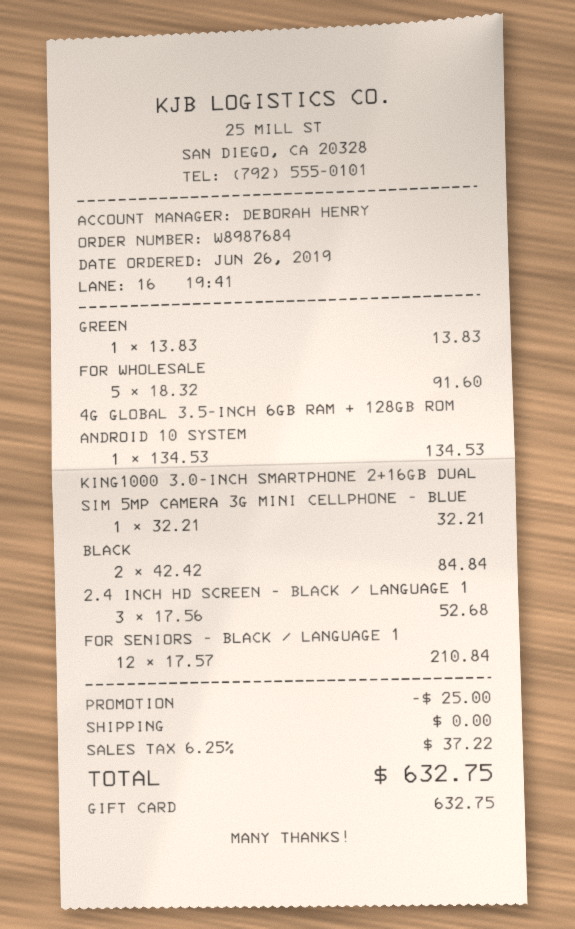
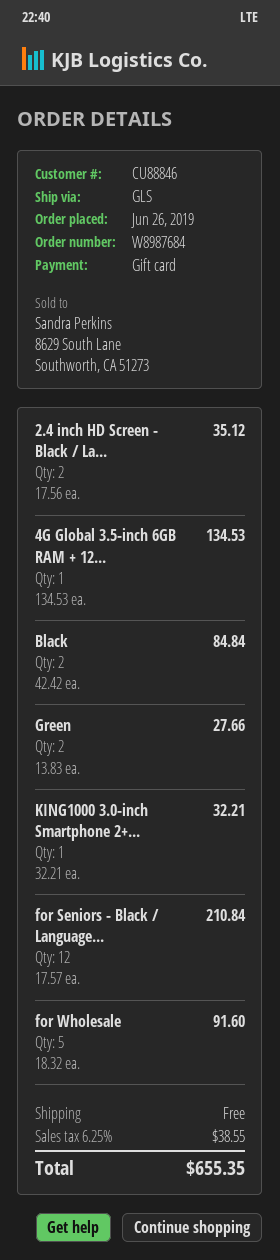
GREEN: 1 x 13.83 = 13.83 -> 2 x 13.83 = 27.66
2.4 INCH HD SCREEN - BLACK / LANGUAGE 1: 3 x 17.56 = 52.68 -> 2 x 17.56 = 35.12
discount: 25.00 -> none
tax: 6.25% = 37.22 -> 6.25% = 38.55
total: 632.75 -> 655.35

